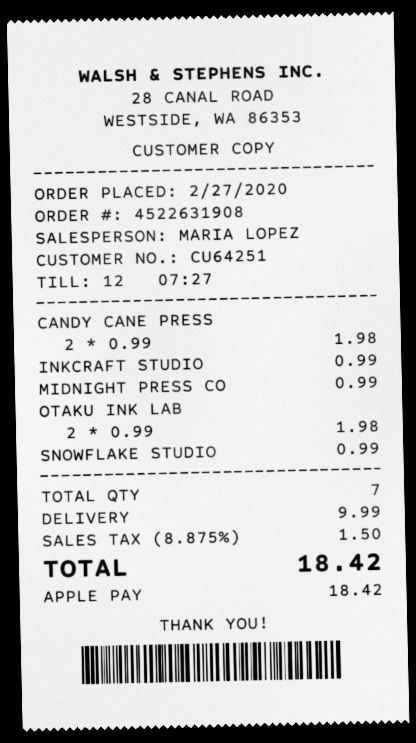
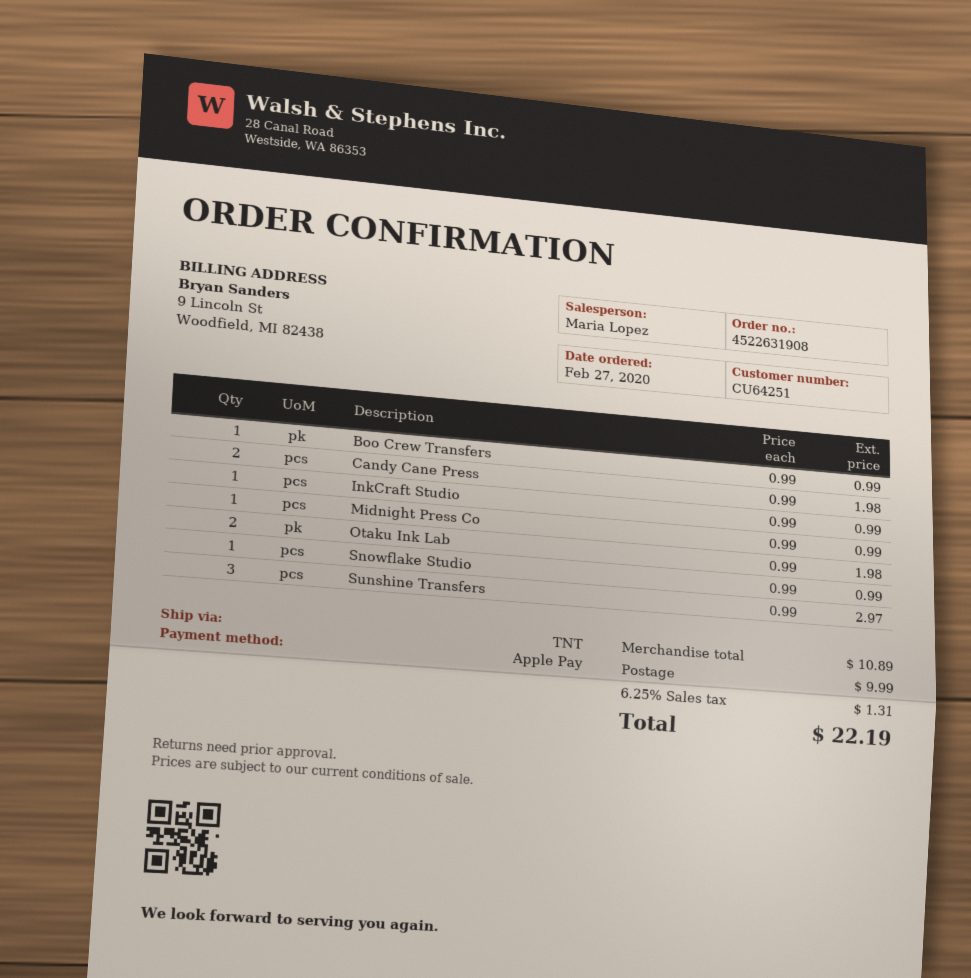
Boo Crew Transfers: none -> 1 x 0.99 = 0.99
Sunshine Transfers: none -> 3 x 0.99 = 2.97
tax: 8.875% = 1.50 -> 6.25% = 1.31
total: 18.42 -> 22.19

